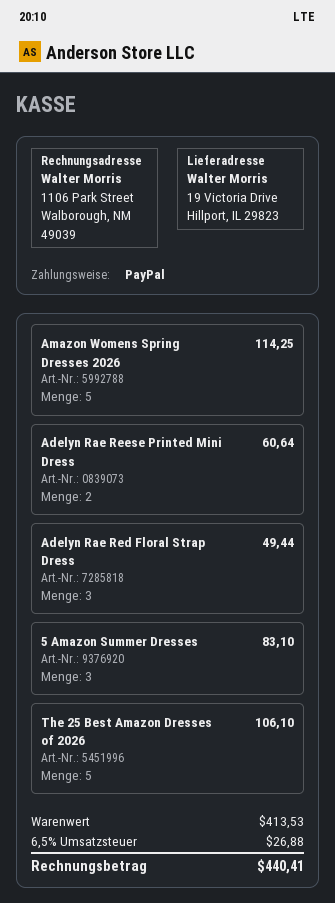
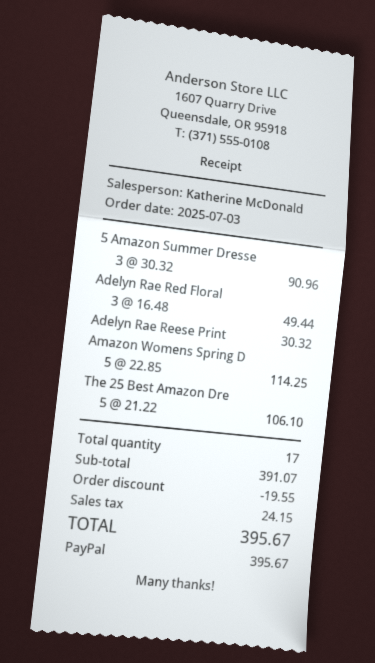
Adelyn Rae Reese Printed Mini Dress: 2 for 60.64 -> 1 for 30.32
5 Amazon Summer Dresses: 3 for 83.10 -> 3 for 90.96
subtotal: 413.53 -> 391.07
discount: none -> 19.55
tax: 26.88 -> 24.15
total: 440.41 -> 395.67

